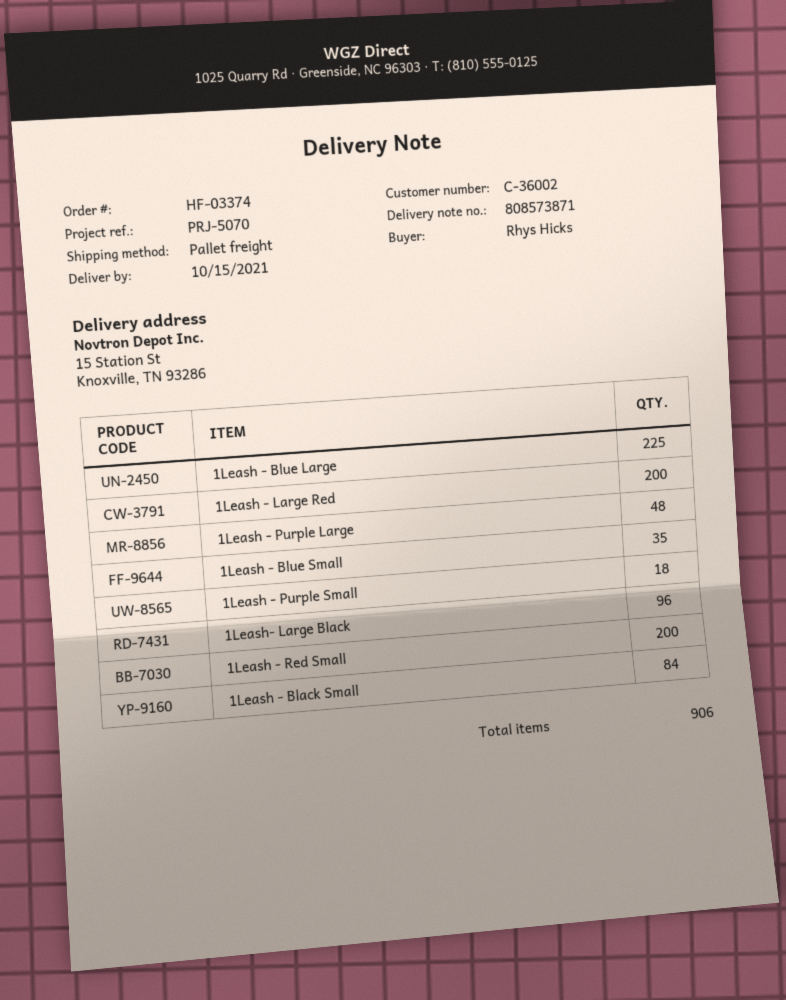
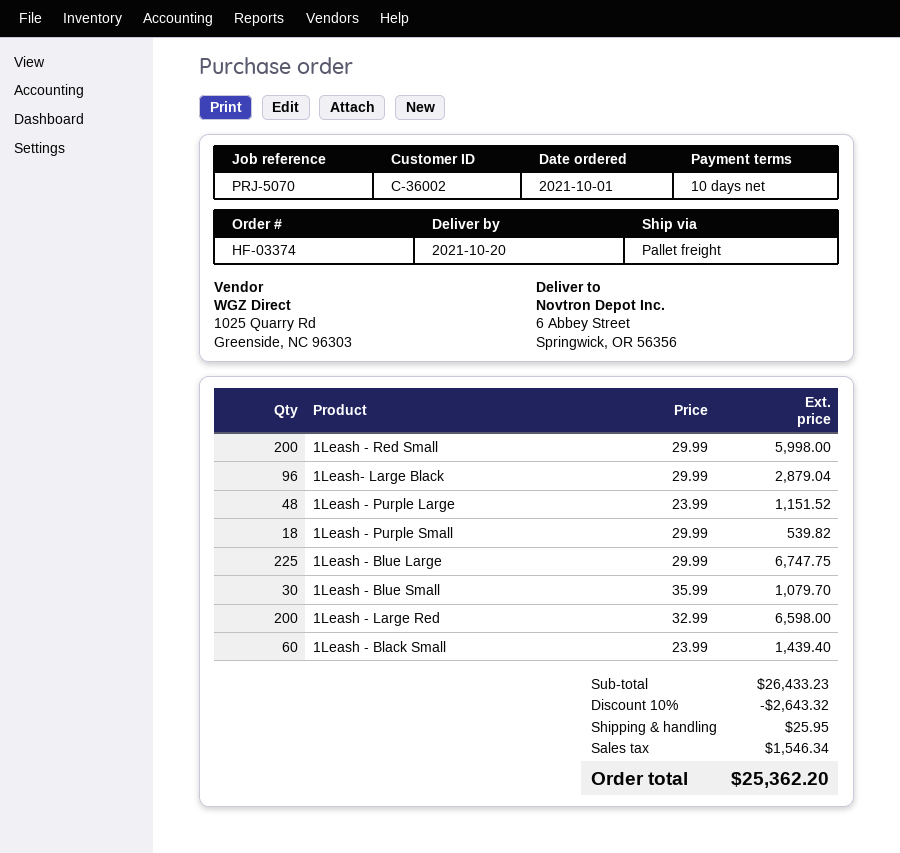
delivery date: 2021-10-15 -> 2021-10-20
ship to: 15 Station St, Knoxville, TN 93286 -> 6 Abbey Street, Springwick, OR 56356
1Leash - Blue Small: 35 -> 30
1Leash - Black Small: 84 -> 60

